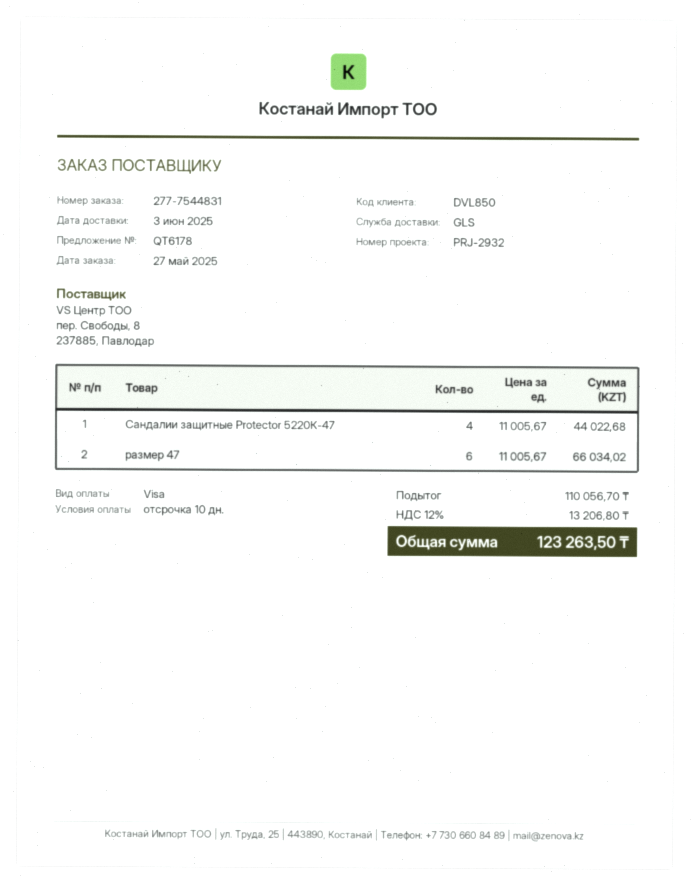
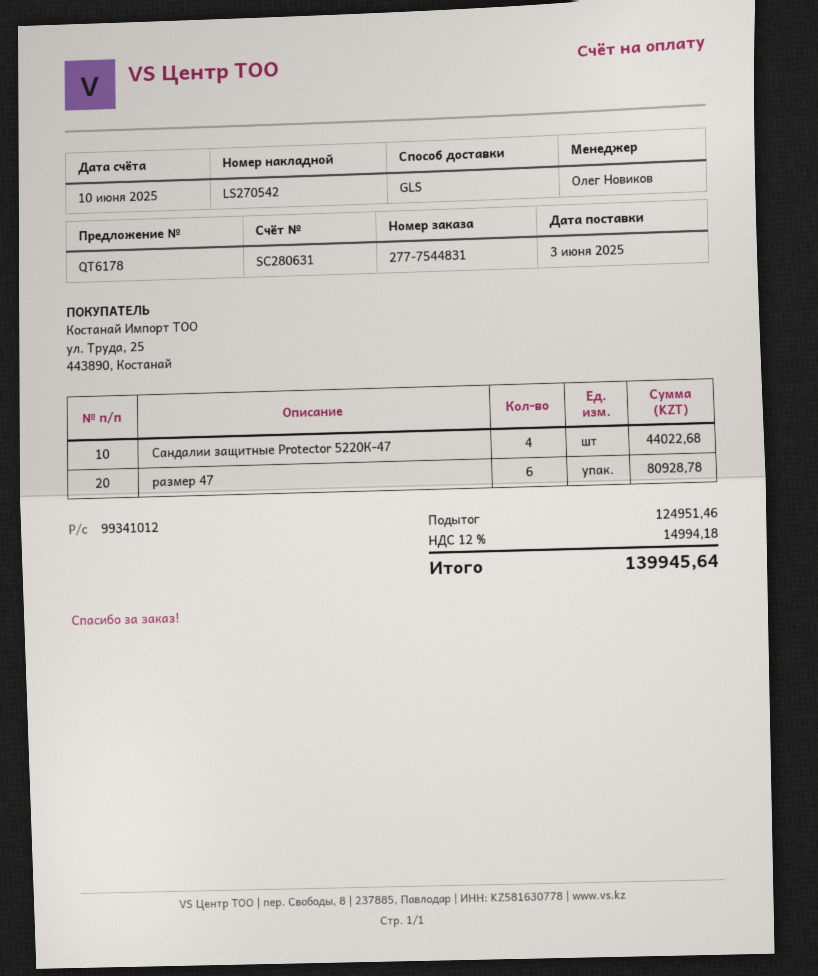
размер 47: 6 for 66034.02 -> 6 for 80928.78
subtotal: 110056.70 -> 124951.46
tax: 12% = 13206.80 -> 12% = 14994.18
total: 123263.50 -> 139945.64

